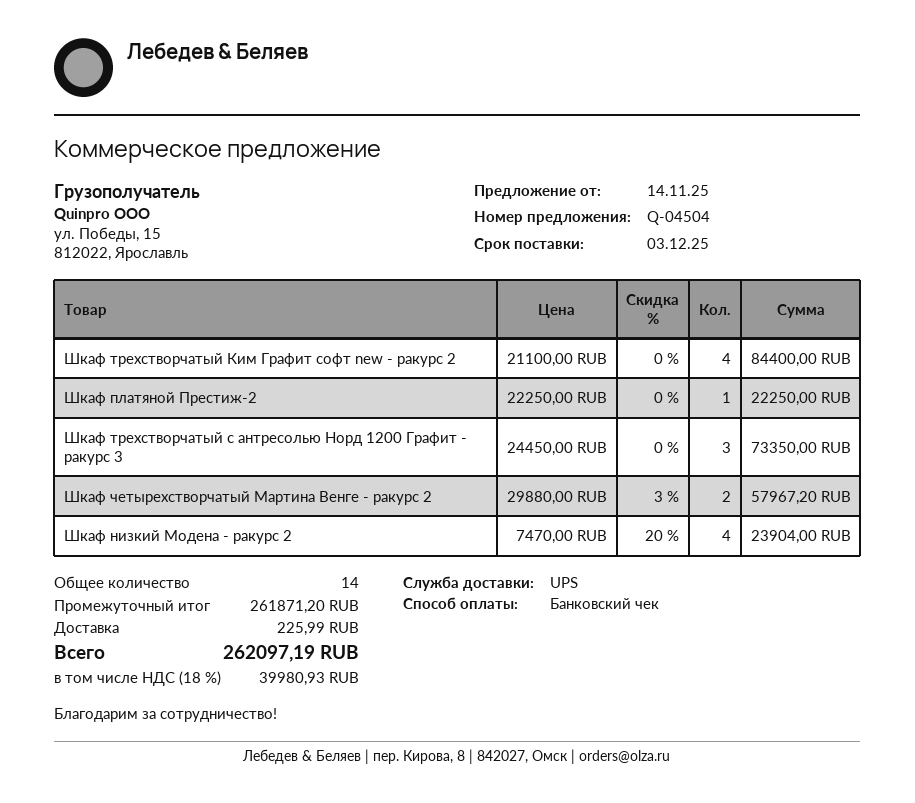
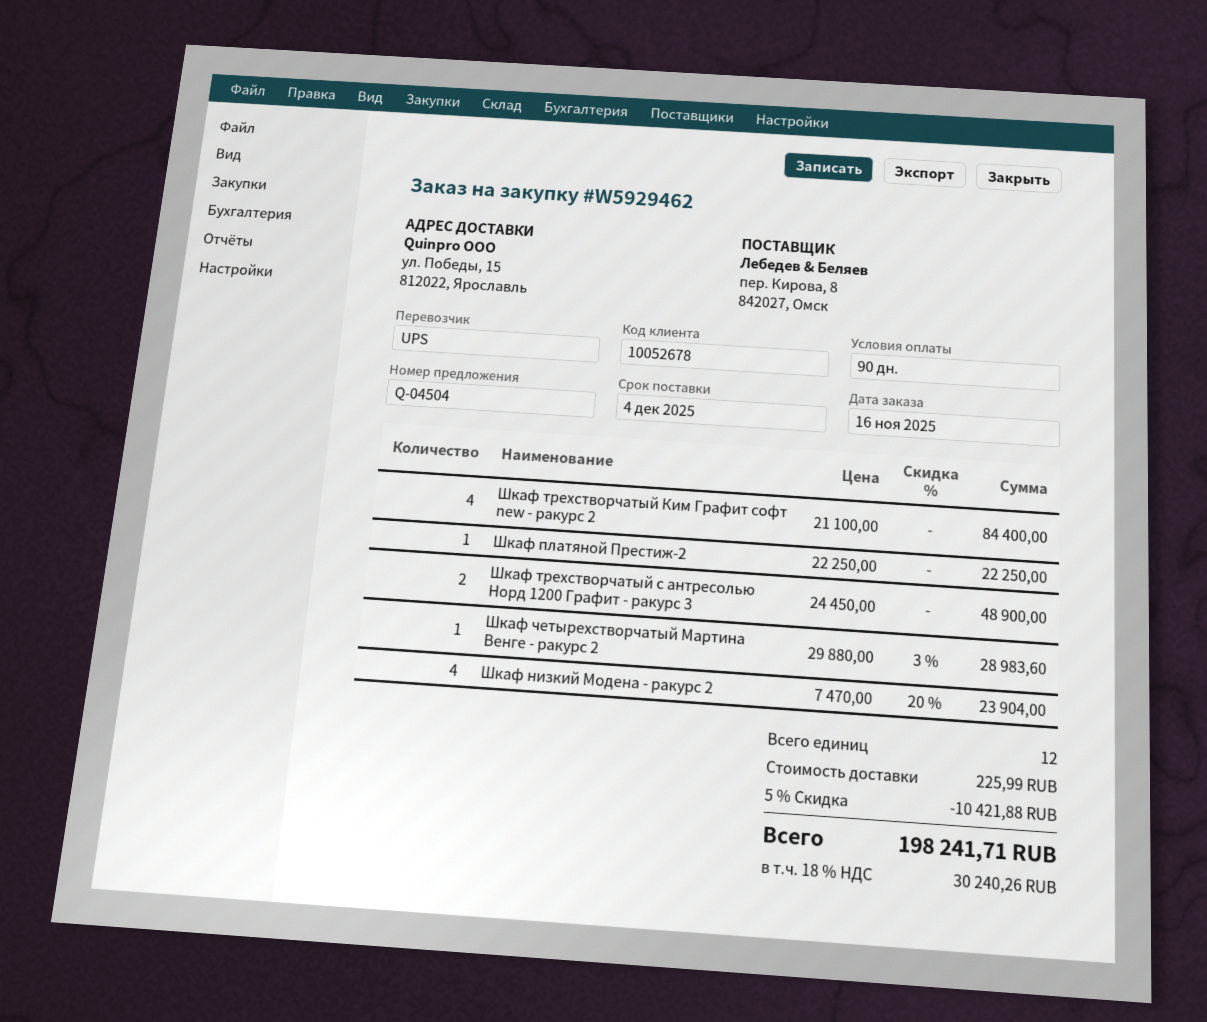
delivery date: 2025-12-03 -> 2025-12-04
Шкаф трехстворчатый с антресолью Норд 1200 Графит - ракурс 3: 3 x 24450.00 = 73350.00 -> 2 x 24450.00 = 48900.00
Шкаф четырехстворчатый Мартина Венге - ракурс 2: 2 x 29880.00 - 3% = 57967.20 -> 1 x 29880.00 - 3% = 28983.60
total quantity: 14 -> 12
discount: none -> 5% = 10421.88
tax: 18% = 39980.93 -> 18% = 30240.26
total: 262097.19 -> 198241.71

